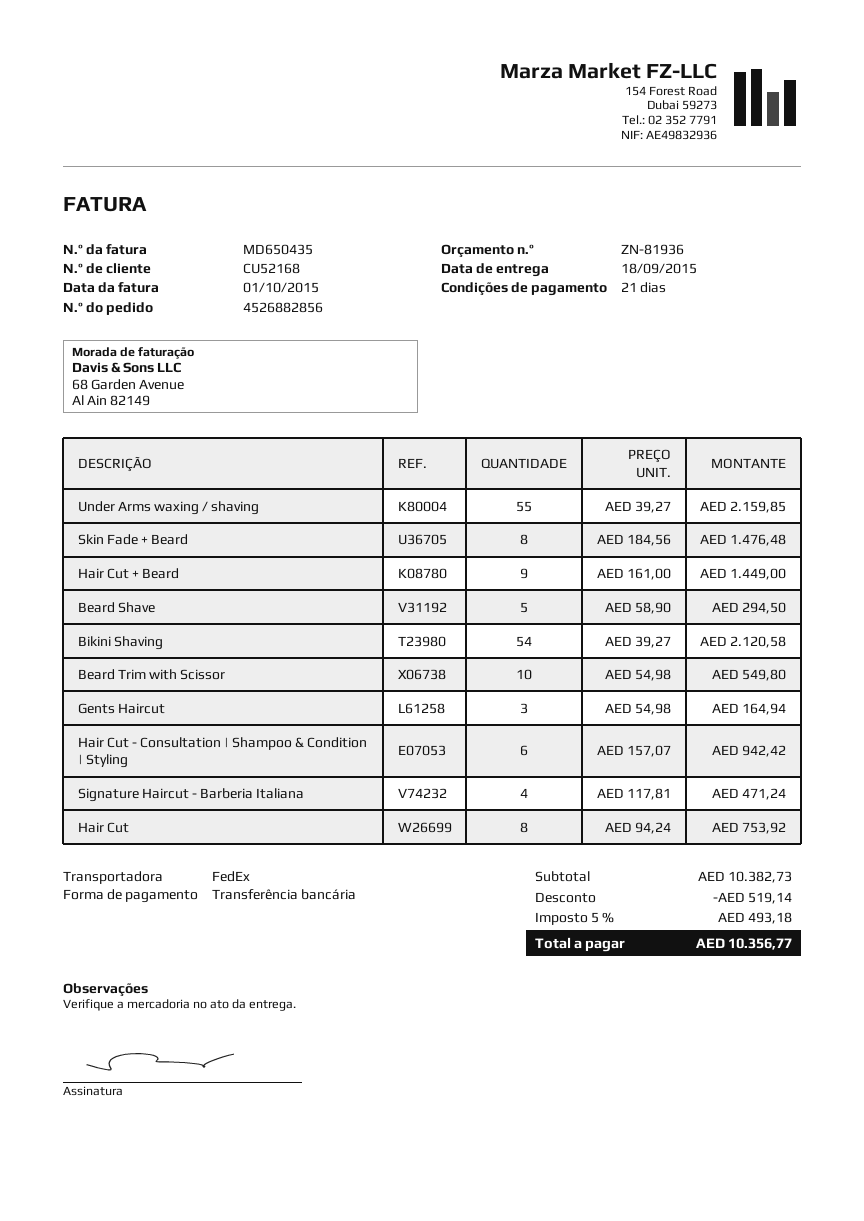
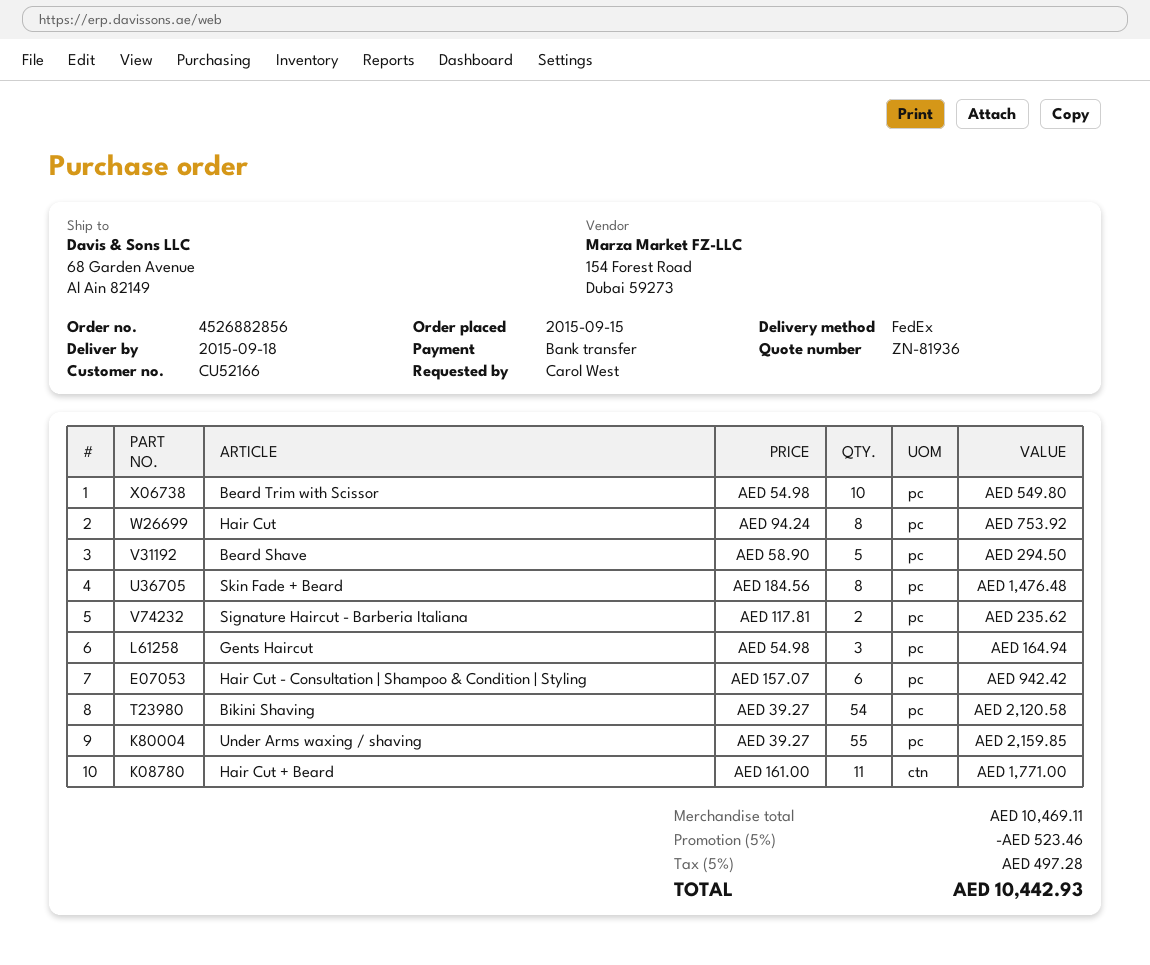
customer number: CU52168 -> CU52166
Hair Cut + Beard: 9 x 161.00 = 1449.00 -> 11 x 161.00 = 1771.00
Signature Haircut - Barberia Italiana: 4 x 117.81 = 471.24 -> 2 x 117.81 = 235.62
subtotal: 10382.73 -> 10469.11
discount: 519.14 -> 523.46
tax: 5% = 493.18 -> 5% = 497.28
total: 10356.77 -> 10442.93

